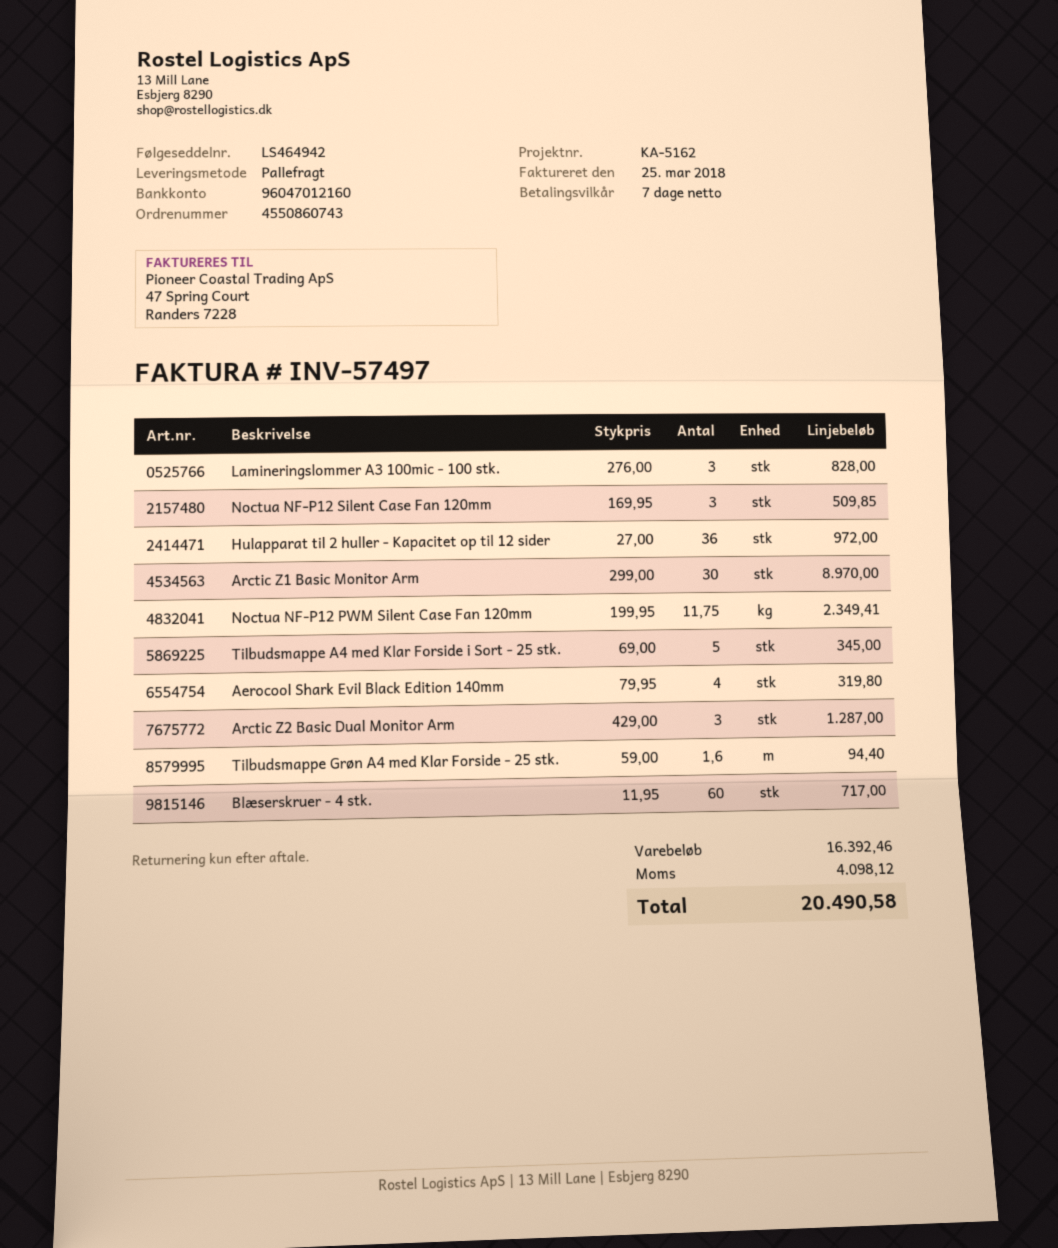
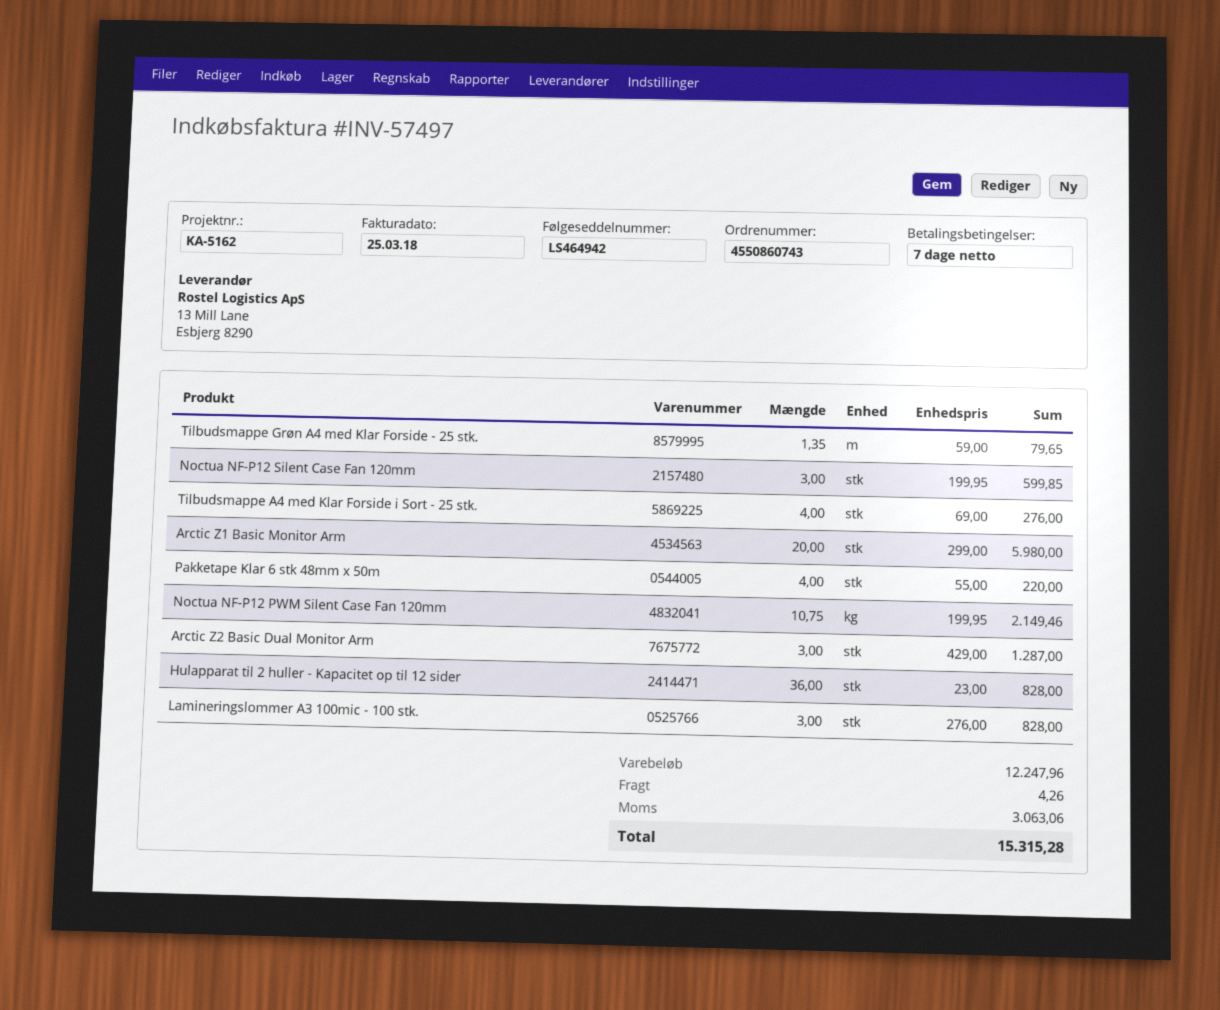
Noctua NF-P12 Silent Case Fan 120mm: 3 x 169.95 = 509.85 -> 3 x 199.95 = 599.85
Hulapparat til 2 huller - Kapacitet op til 12 sider: 36 x 27.00 = 972.00 -> 36 x 23.00 = 828.00
Arctic Z1 Basic Monitor Arm: 30 x 299.00 = 8970.00 -> 20 x 299.00 = 5980.00
Noctua NF-P12 PWM Silent Case Fan 120mm: 11.75 x 199.95 = 2349.41 -> 10.75 x 199.95 = 2149.46
Tilbudsmappe A4 med Klar Forside i Sort - 25 stk.: 5 x 69.00 = 345.00 -> 4 x 69.00 = 276.00
Aerocool Shark Evil Black Edition 140mm: 4 x 79.95 = 319.80 -> none
Tilbudsmappe Grøn A4 med Klar Forside - 25 stk.: 1.6 x 59.00 = 94.40 -> 1.35 x 59.00 = 79.65
Blæserskruer - 4 stk.: 60 x 11.95 = 717.00 -> none
Pakketape Klar 6 stk 48mm x 50m: none -> 4 x 55.00 = 220.00
subtotal: 16392.46 -> 12247.96
shipping: none -> 4.26
tax: 4098.12 -> 3063.06
total: 20490.58 -> 15315.28

